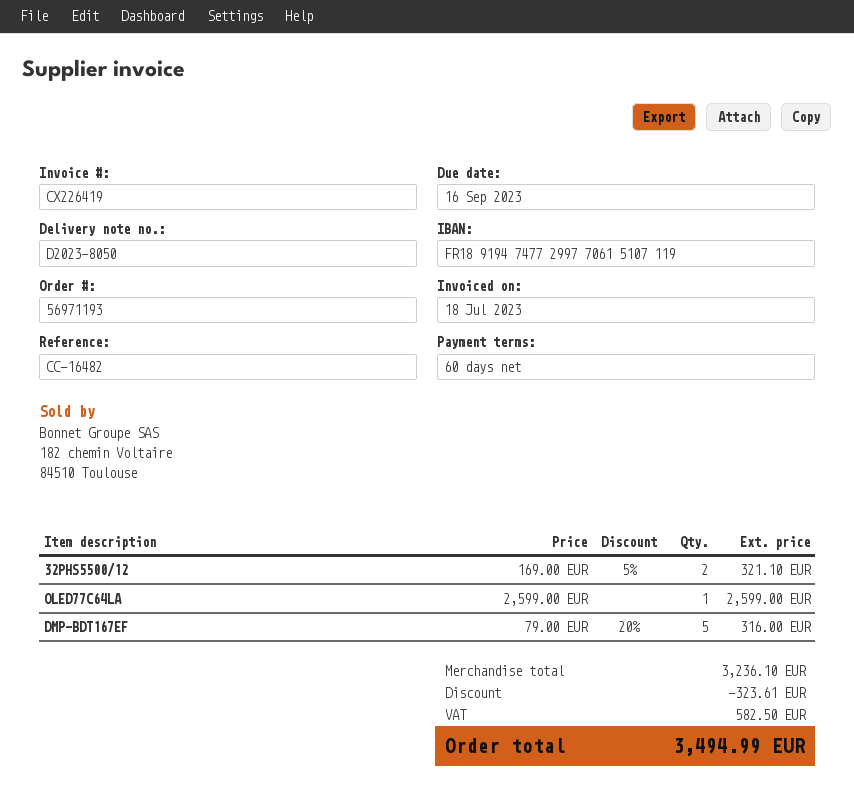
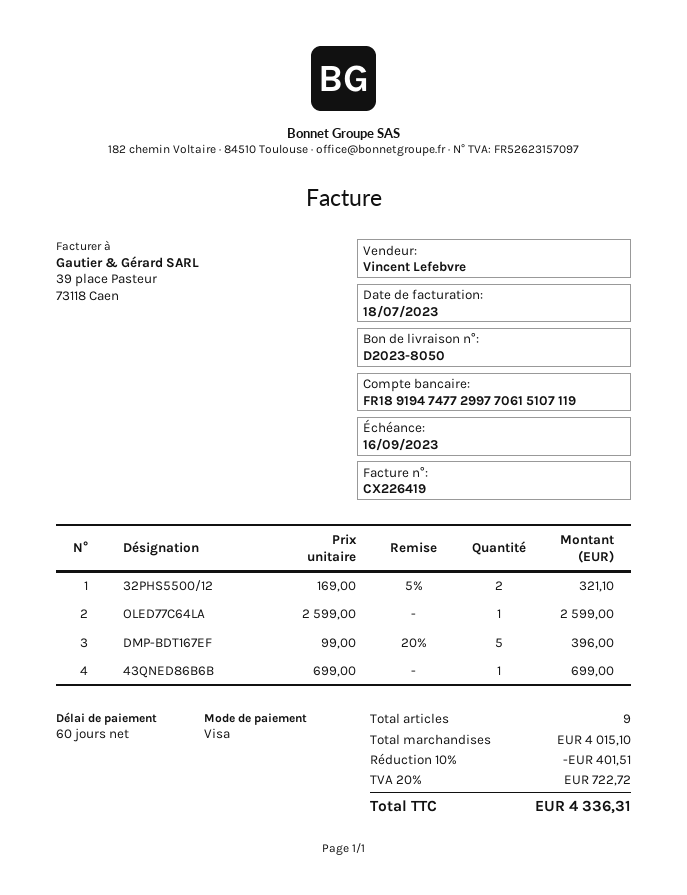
DMP-BDT167EF: 5 x 79.00 - 20% = 316.00 -> 5 x 99.00 - 20% = 396.00
43QNED86B6B: none -> 1 x 699.00 = 699.00
subtotal: 3236.10 -> 4015.10
discount: 323.61 -> 401.51
tax: 582.50 -> 722.72
total: 3494.99 -> 4336.31

